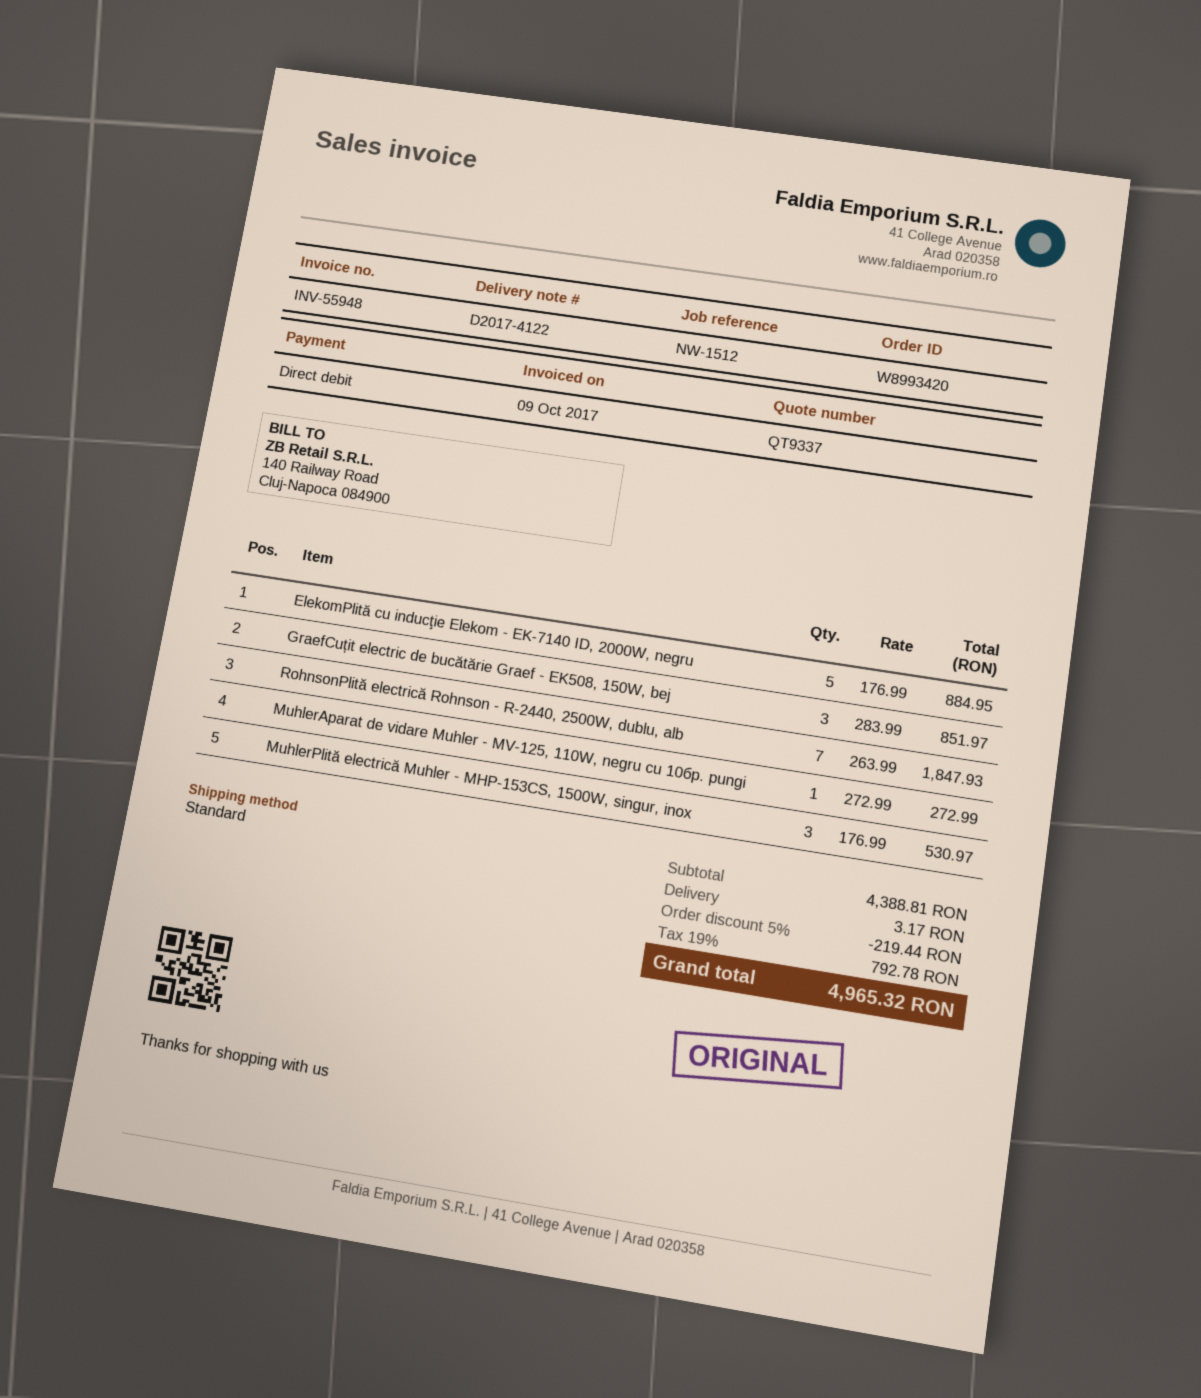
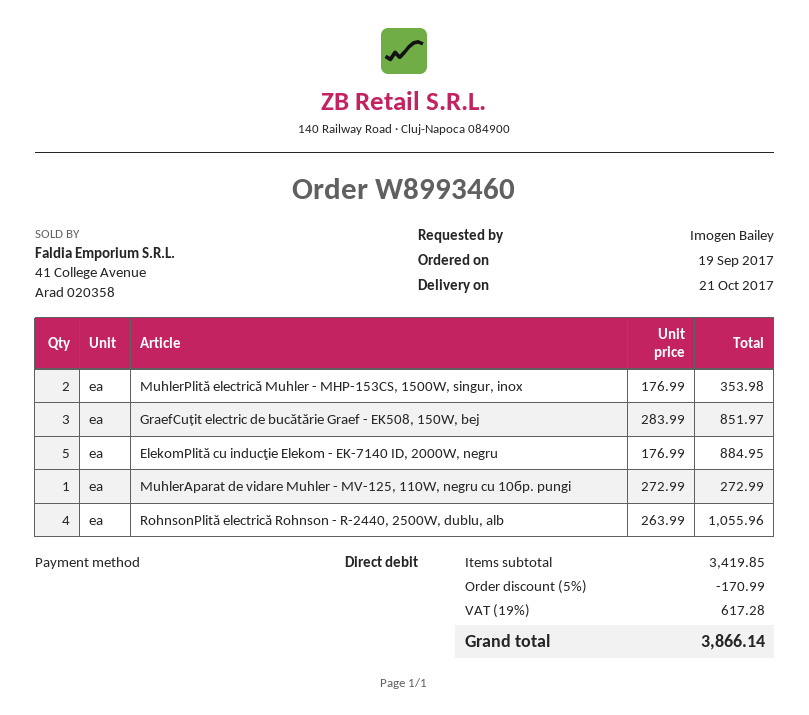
order number: W8993420 -> W8993460
RohnsonPlită electrică Rohnson - R-2440, 2500W, dublu, alb: 7 x 263.99 = 1847.93 -> 4 x 263.99 = 1055.96
MuhlerPlită electrică Muhler - MHP-153CS, 1500W, singur, inox: 3 x 176.99 = 530.97 -> 2 x 176.99 = 353.98
subtotal: 4388.81 -> 3419.85
discount: 5% = 219.44 -> 5% = 170.99
shipping: 3.17 -> none
tax: 19% = 792.78 -> 19% = 617.28
total: 4965.32 -> 3866.14

